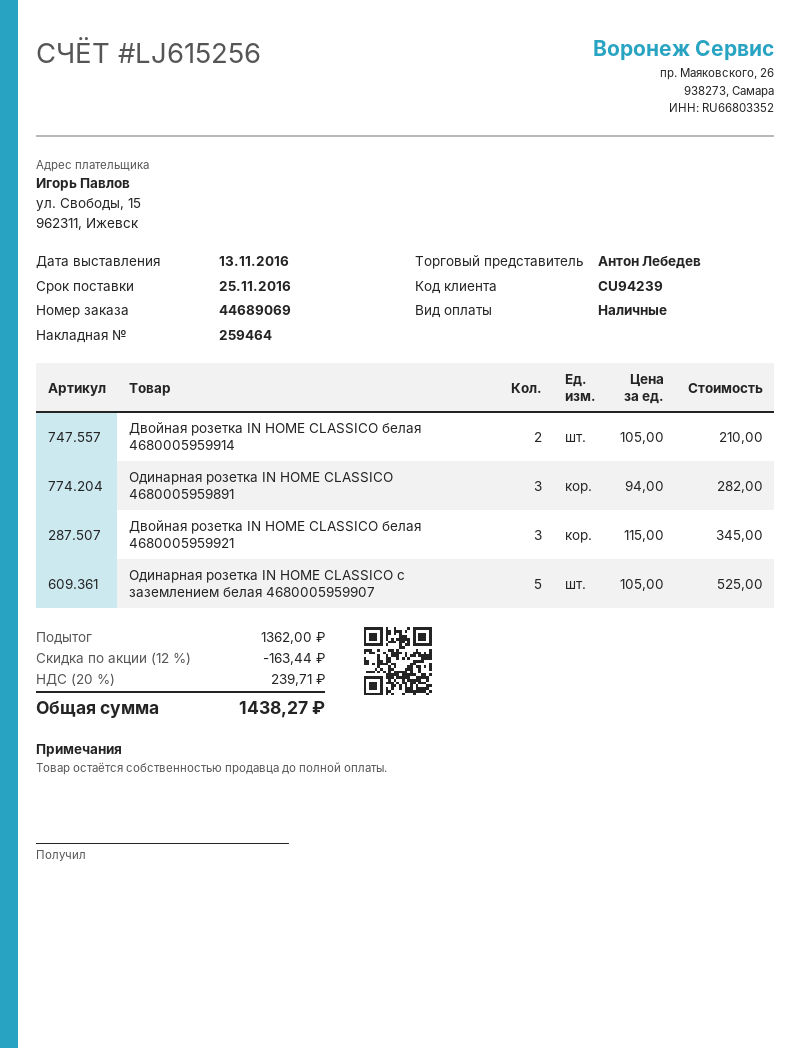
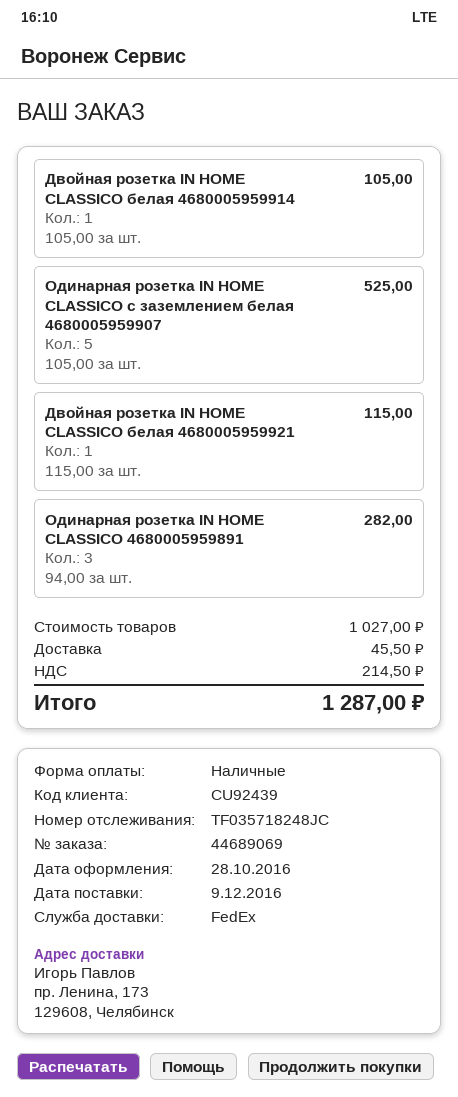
delivery date: 2016-11-25 -> 2016-12-09
customer number: CU94239 -> CU92439
Двойная розетка IN HOME CLASSICO белая 4680005959914: 2 x 105.00 = 210.00 -> 1 x 105.00 = 105.00
Двойная розетка IN HOME CLASSICO белая 4680005959921: 3 x 115.00 = 345.00 -> 1 x 115.00 = 115.00
subtotal: 1362.00 -> 1027.00
discount: 12% = 163.44 -> none
shipping: none -> 45.50
tax: 239.71 -> 214.50
total: 1438.27 -> 1287.00

